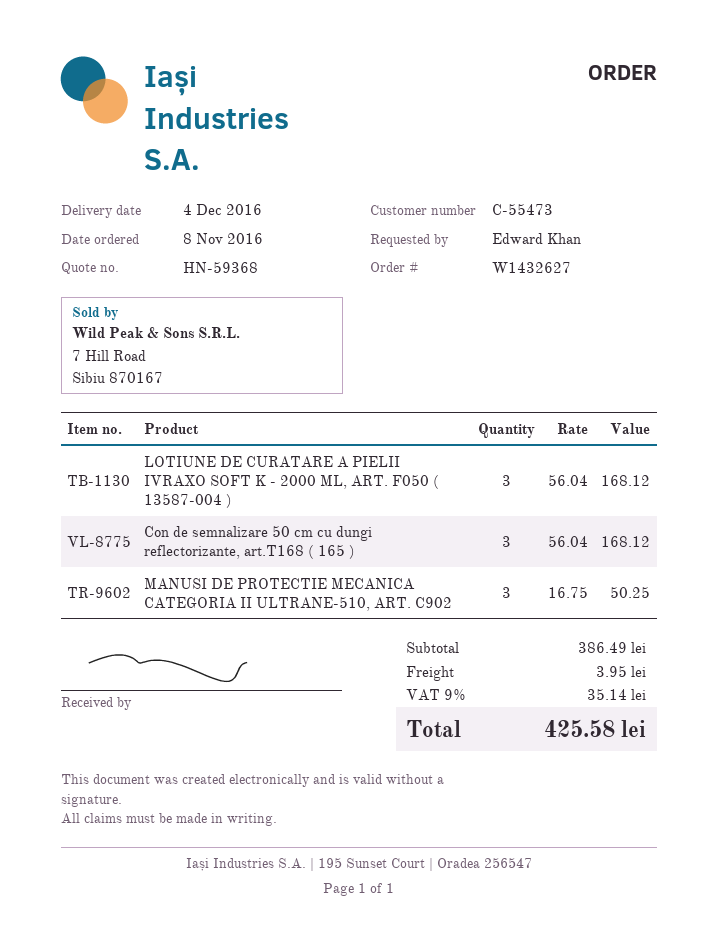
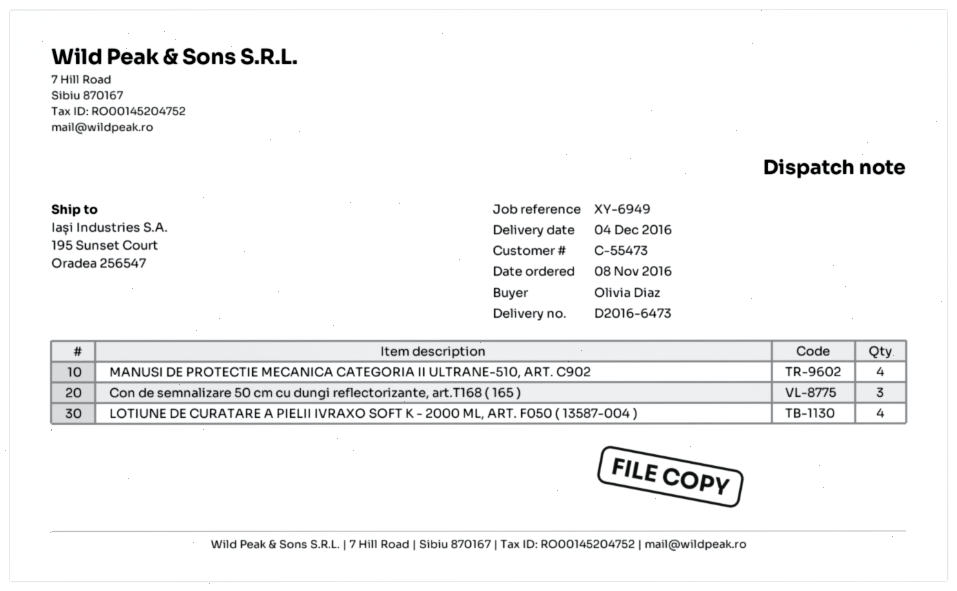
ordered by: Edward Khan -> Olivia Diaz
LOTIUNE DE CURATARE A PIELII IVRAXO SOFT K - 2000 ML, ART. F050 ( 13587-004 ): 3 -> 4
MANUSI DE PROTECTIE MECANICA CATEGORIA II ULTRANE-510, ART. C902: 3 -> 4

